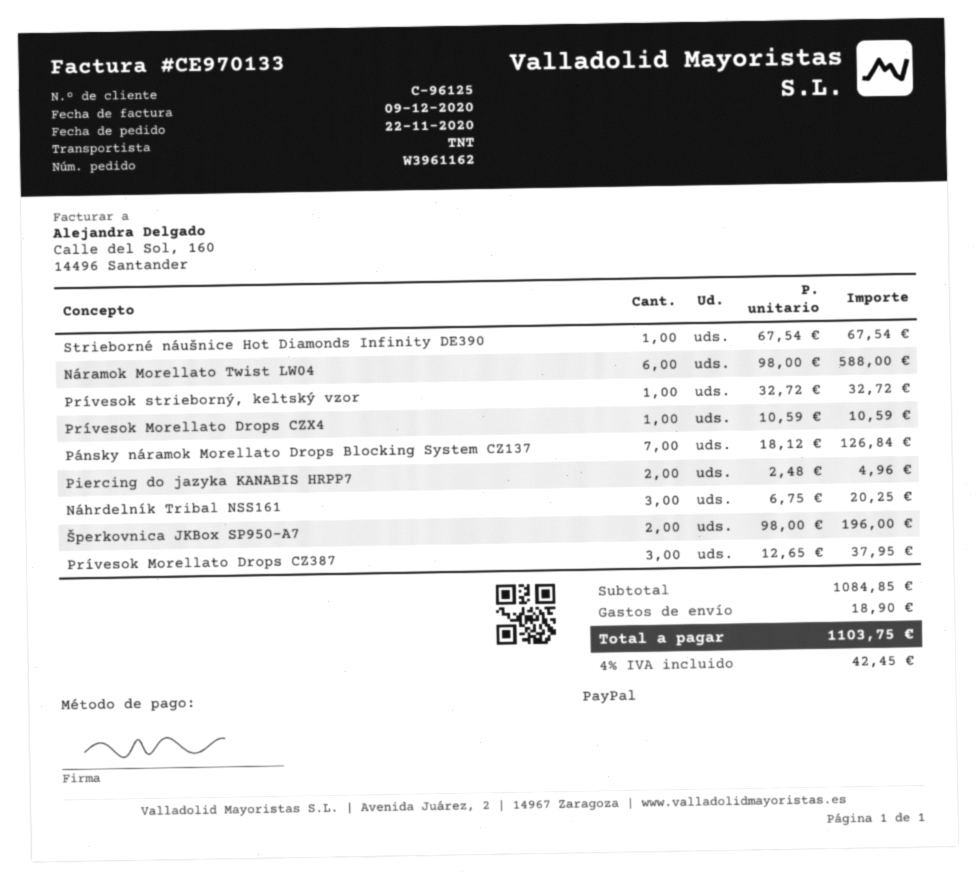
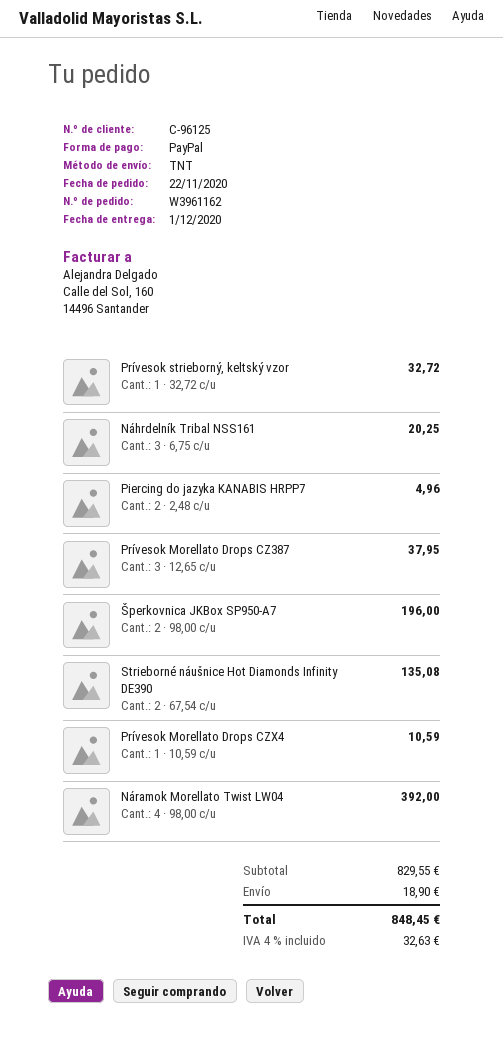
Strieborné náušnice Hot Diamonds Infinity DE390: 1 x 67.54 = 67.54 -> 2 x 67.54 = 135.08
Náramok Morellato Twist LW04: 6 x 98.00 = 588.00 -> 4 x 98.00 = 392.00
Pánsky náramok Morellato Drops Blocking System CZ137: 7 x 18.12 = 126.84 -> none
subtotal: 1084.85 -> 829.55
tax: 4% = 42.45 -> 4% = 32.63
total: 1103.75 -> 848.45

